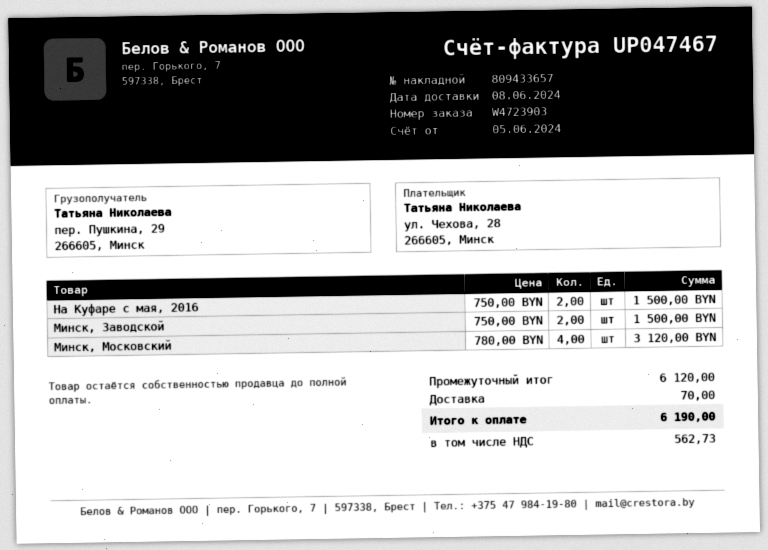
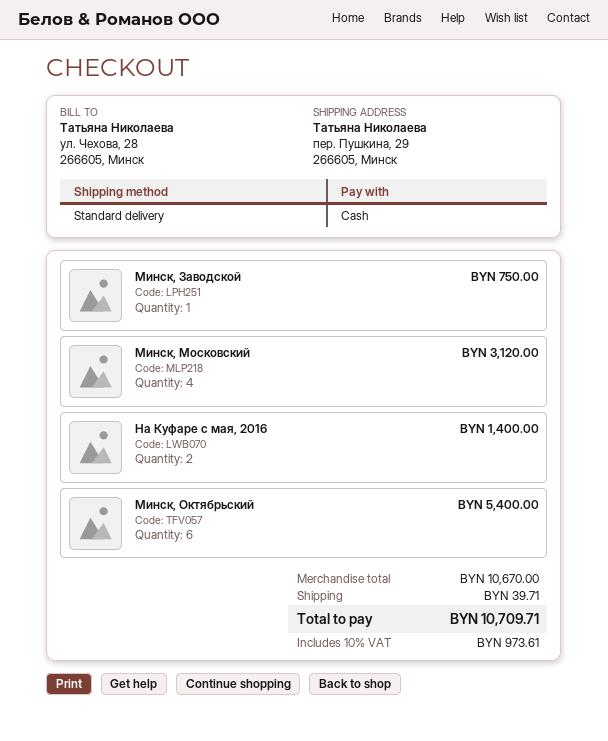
На Куфаре с мая, 2016: 2 for 1500.00 -> 2 for 1400.00
Минск, Заводской: 2 for 1500.00 -> 1 for 750.00
Минск, Октябрьский: none -> 6 for 5400.00
subtotal: 6120.00 -> 10670.00
shipping: 70.00 -> 39.71
tax: 562.73 -> 973.61
total: 6190.00 -> 10709.71

